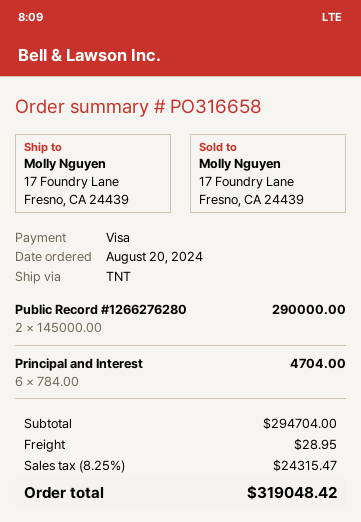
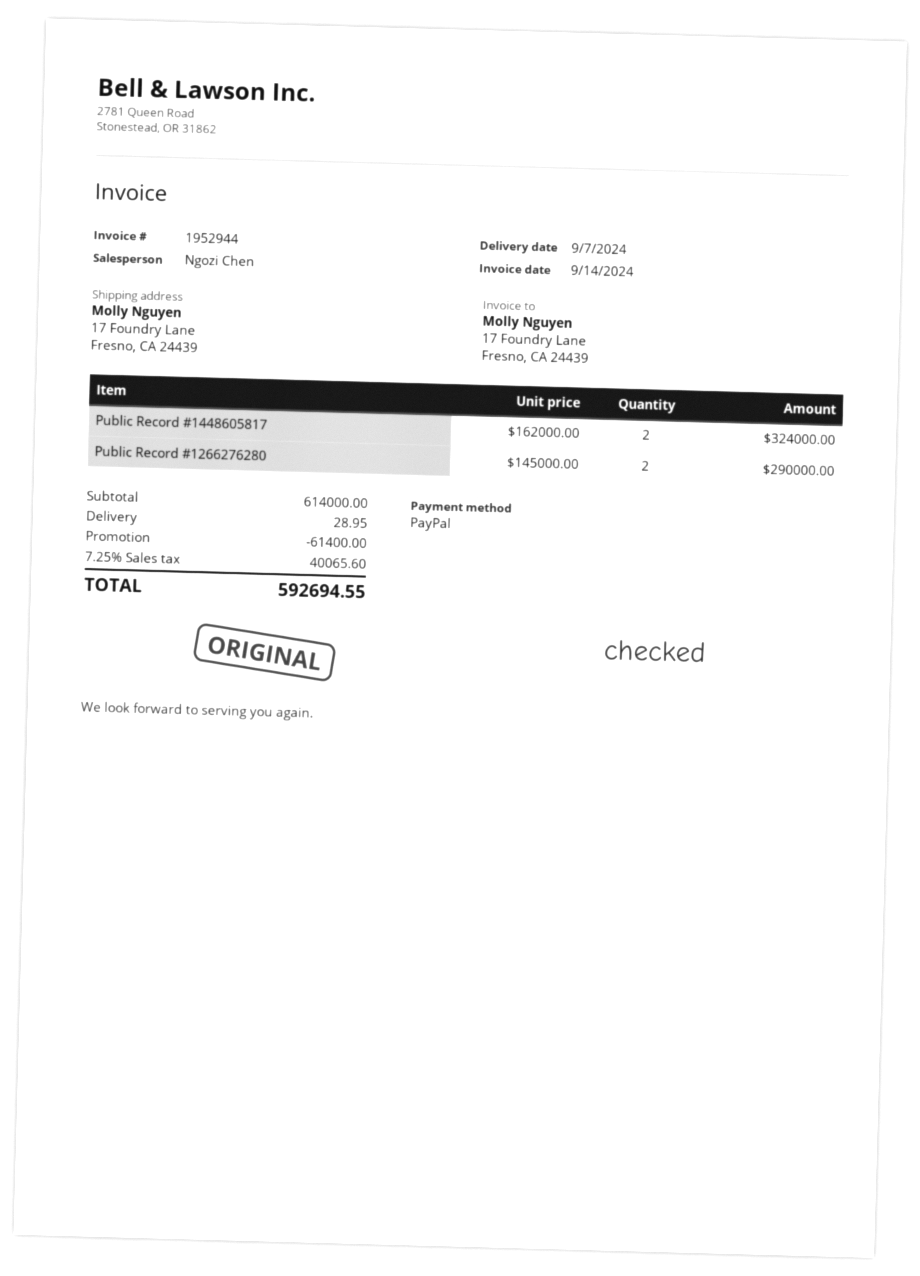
payment method: Visa -> PayPal
Principal and Interest: 6 x 784.00 = 4704.00 -> none
Public Record #1448605817: none -> 2 x 162000.00 = 324000.00
subtotal: 294704.00 -> 614000.00
discount: none -> 61400.00
tax: 8.25% = 24315.47 -> 7.25% = 40065.60
total: 319048.42 -> 592694.55

